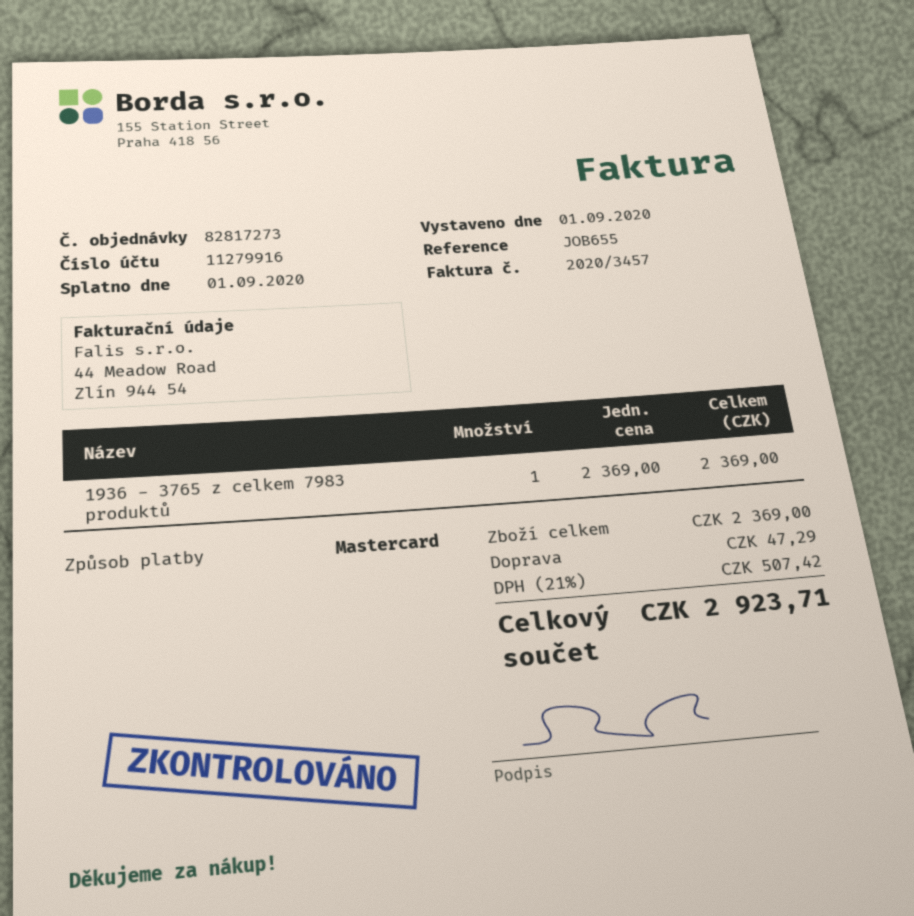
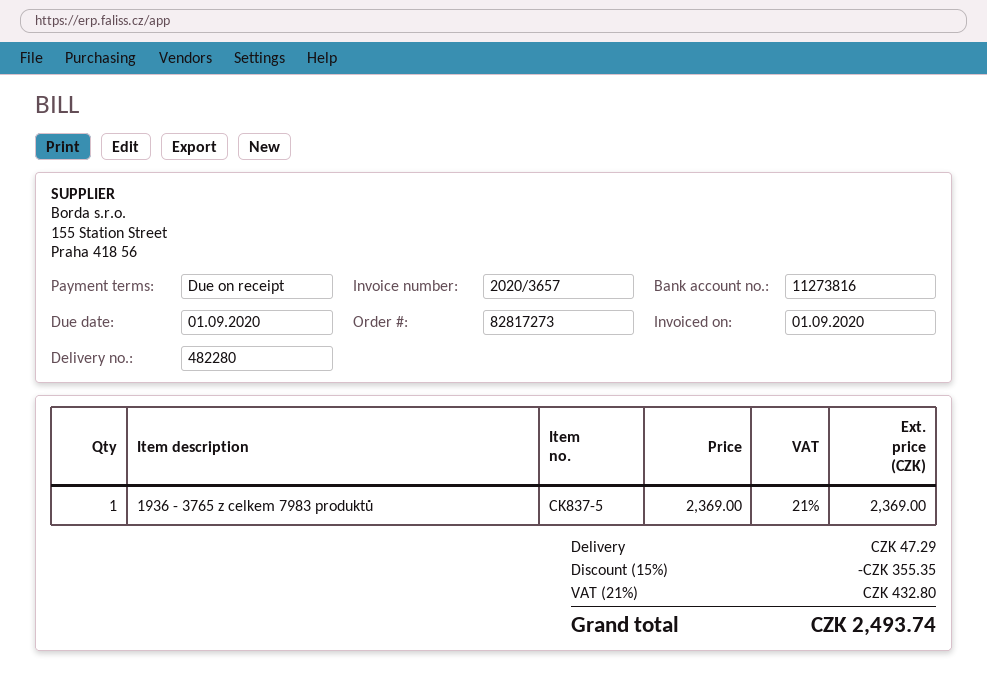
invoice number: 2020/3457 -> 2020/3657
bank account: 11279916 -> 11273816
discount: none -> 15% = 355.35
tax: 21% = 507.42 -> 21% = 432.80
total: 2923.71 -> 2493.74

